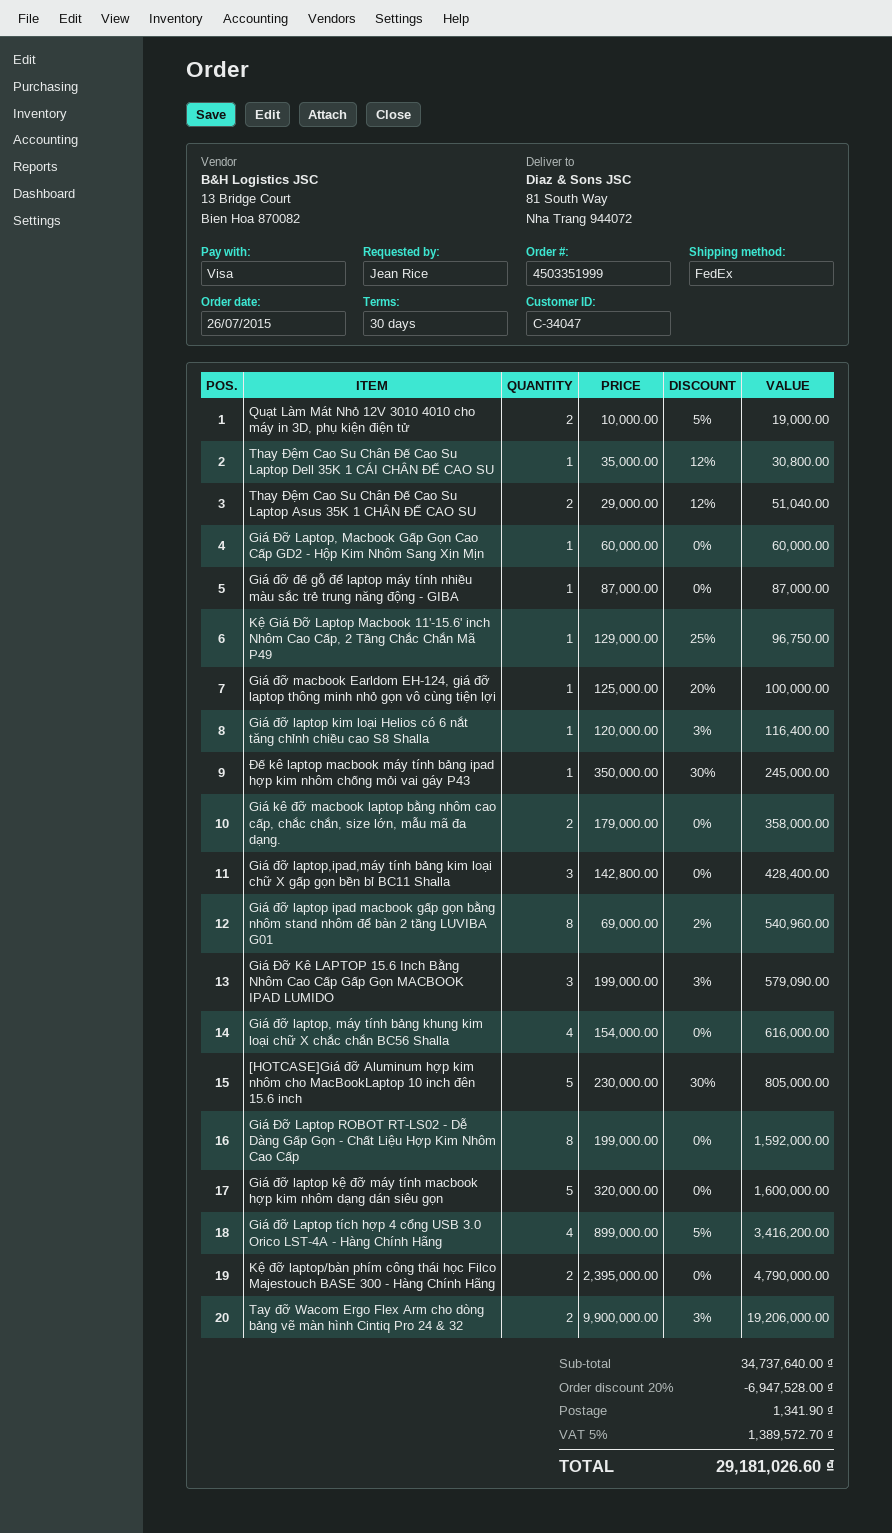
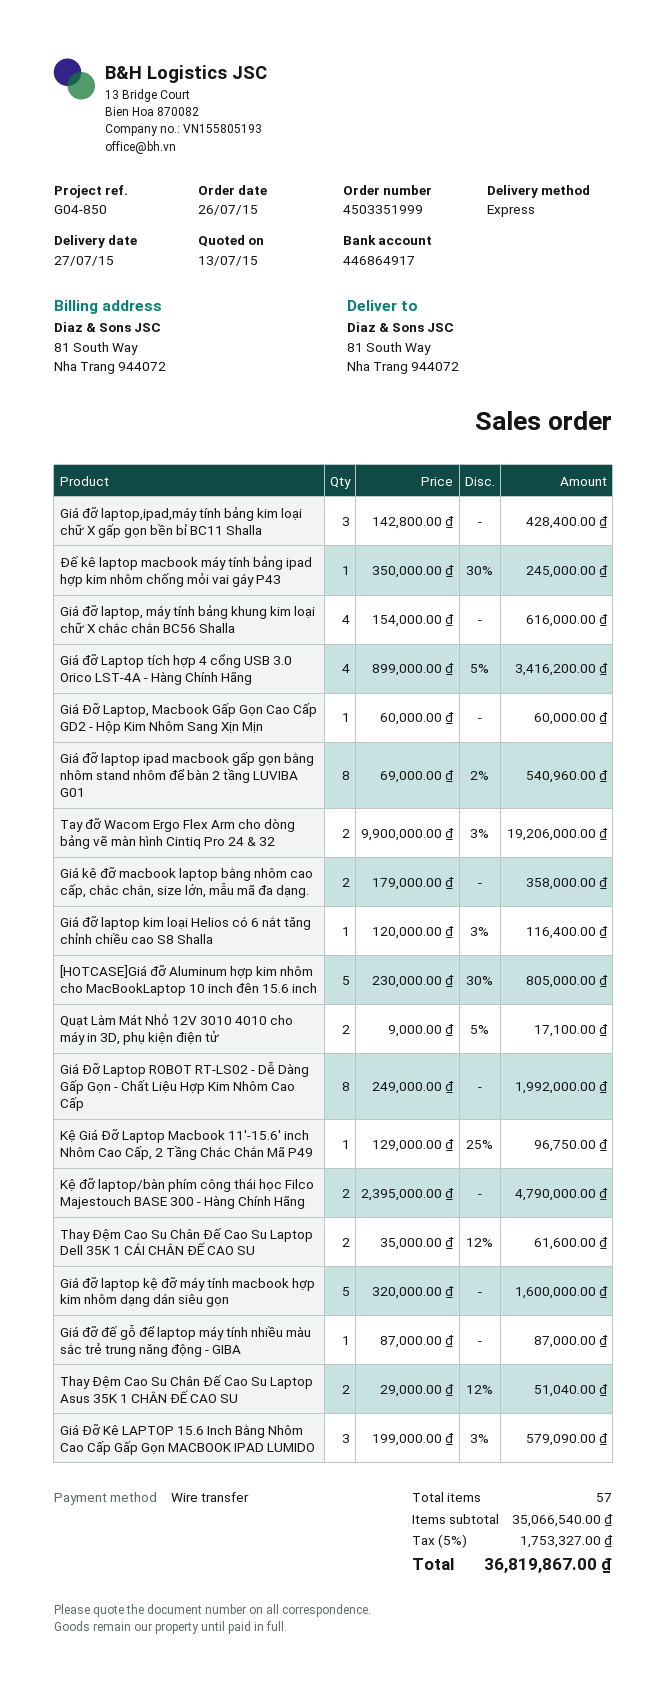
payment method: Visa -> bank transfer
shipping method: FedEx -> express
Quạt Làm Mát Nhỏ 12V 3010 4010 cho máy in 3D, phụ kiện điện tử: 2 x 10000.00 - 5% = 19000.00 -> 2 x 9000.00 - 5% = 17100.00
Thay Đệm Cao Su Chân Đế Cao Su Laptop Dell 35K 1 CÁI CHÂN ĐẾ CAO SU: 1 x 35000.00 - 12% = 30800.00 -> 2 x 35000.00 - 12% = 61600.00
Giá đỡ macbook Earldom EH-124, giá đỡ laptop thông minh nhỏ gọn vô cùng tiện lợi: 1 x 125000.00 - 20% = 100000.00 -> none
Giá Đỡ Laptop ROBOT RT-LS02 - Dễ Dàng Gấp Gọn - Chất Liệu Hợp Kim Nhôm Cao Cấp: 8 x 199000.00 = 1592000.00 -> 8 x 249000.00 = 1992000.00
subtotal: 34737640.00 -> 35066540.00
discount: 20% = 6947528.00 -> none
shipping: 1341.90 -> none
tax: 5% = 1389572.70 -> 5% = 1753327.00
total: 29181026.60 -> 36819867.00

